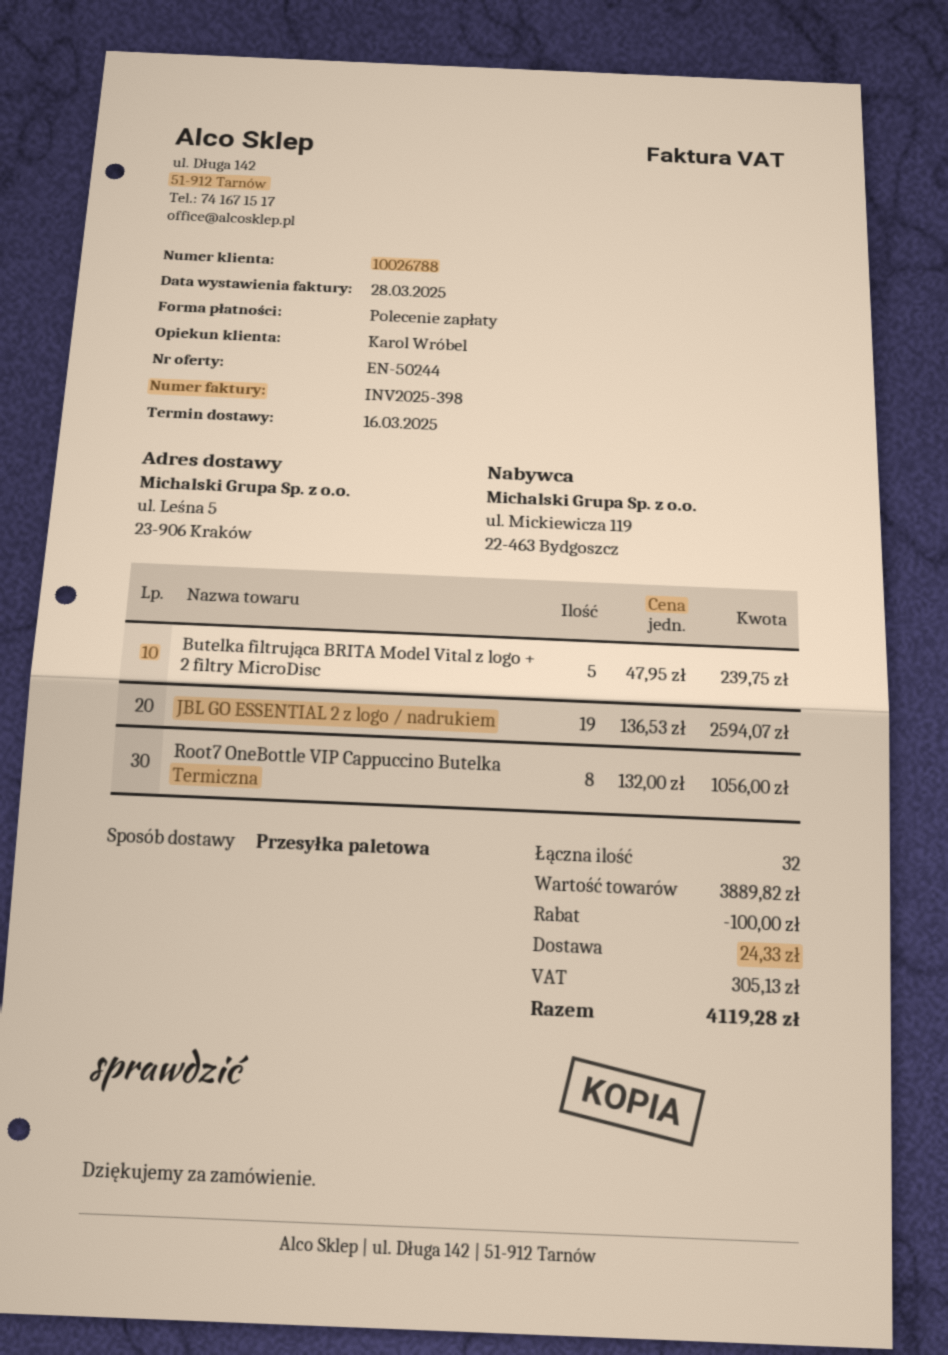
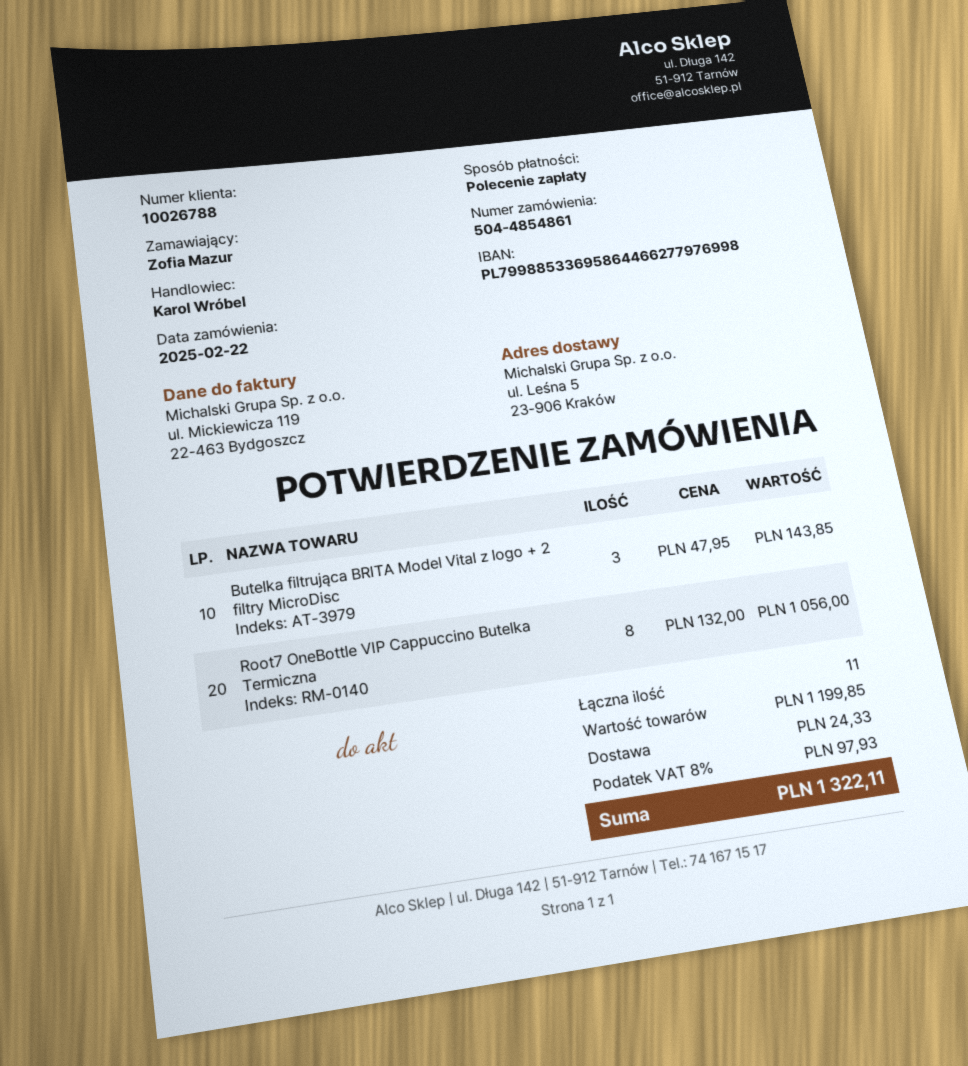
Butelka filtrująca BRITA Model Vital z logo + 2 filtry MicroDisc: 5 x 47.95 = 239.75 -> 3 x 47.95 = 143.85
JBL GO ESSENTIAL 2 z logo / nadrukiem: 19 x 136.53 = 2594.07 -> none
total quantity: 32 -> 11
subtotal: 3889.82 -> 1199.85
discount: 100.00 -> none
tax: 305.13 -> 97.93
total: 4119.28 -> 1322.11

